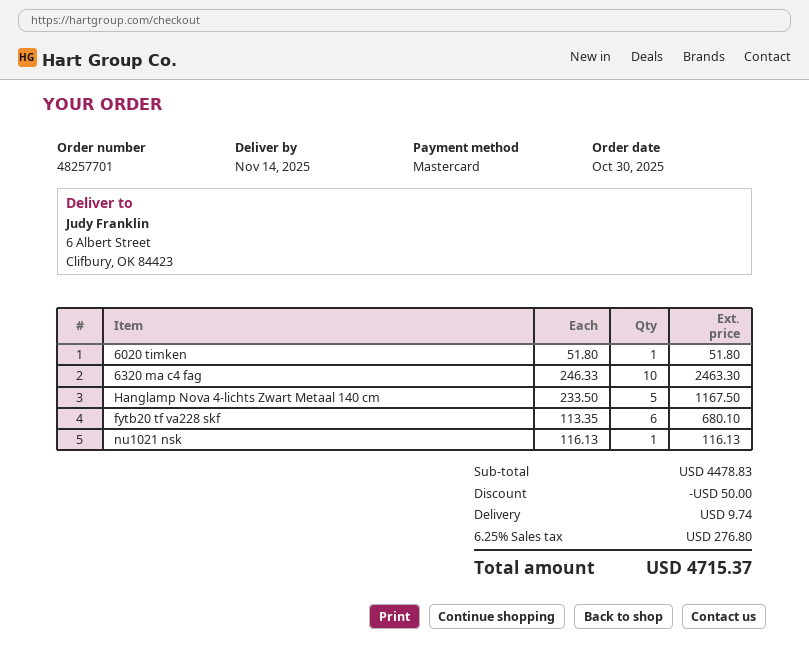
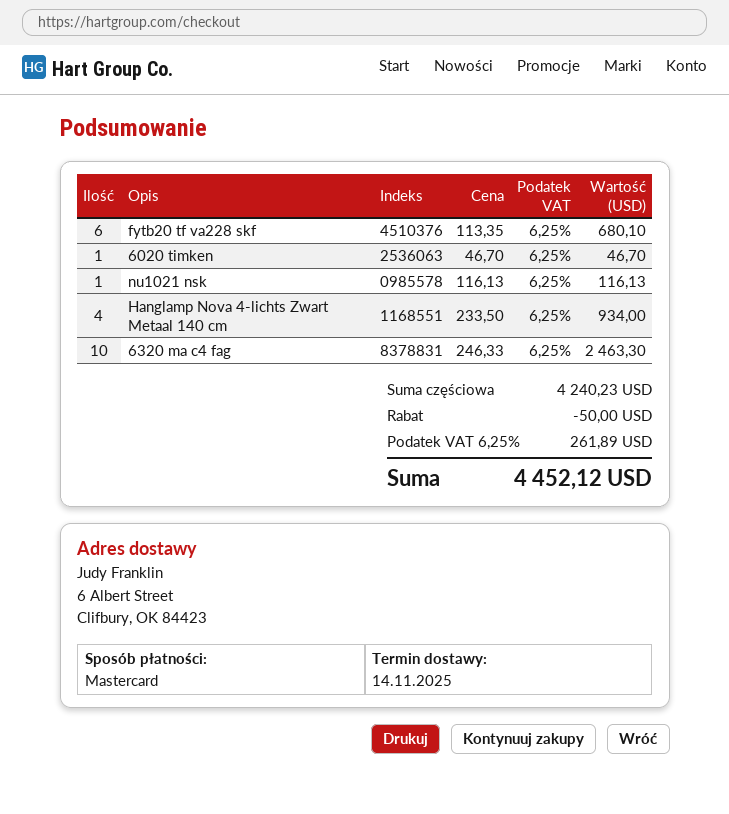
6020 timken: 1 x 51.80 = 51.80 -> 1 x 46.70 = 46.70
Hanglamp Nova 4-lichts Zwart Metaal 140 cm: 5 x 233.50 = 1167.50 -> 4 x 233.50 = 934.00
subtotal: 4478.83 -> 4240.23
shipping: 9.74 -> none
tax: 6.25% = 276.80 -> 6.25% = 261.89
total: 4715.37 -> 4452.12

